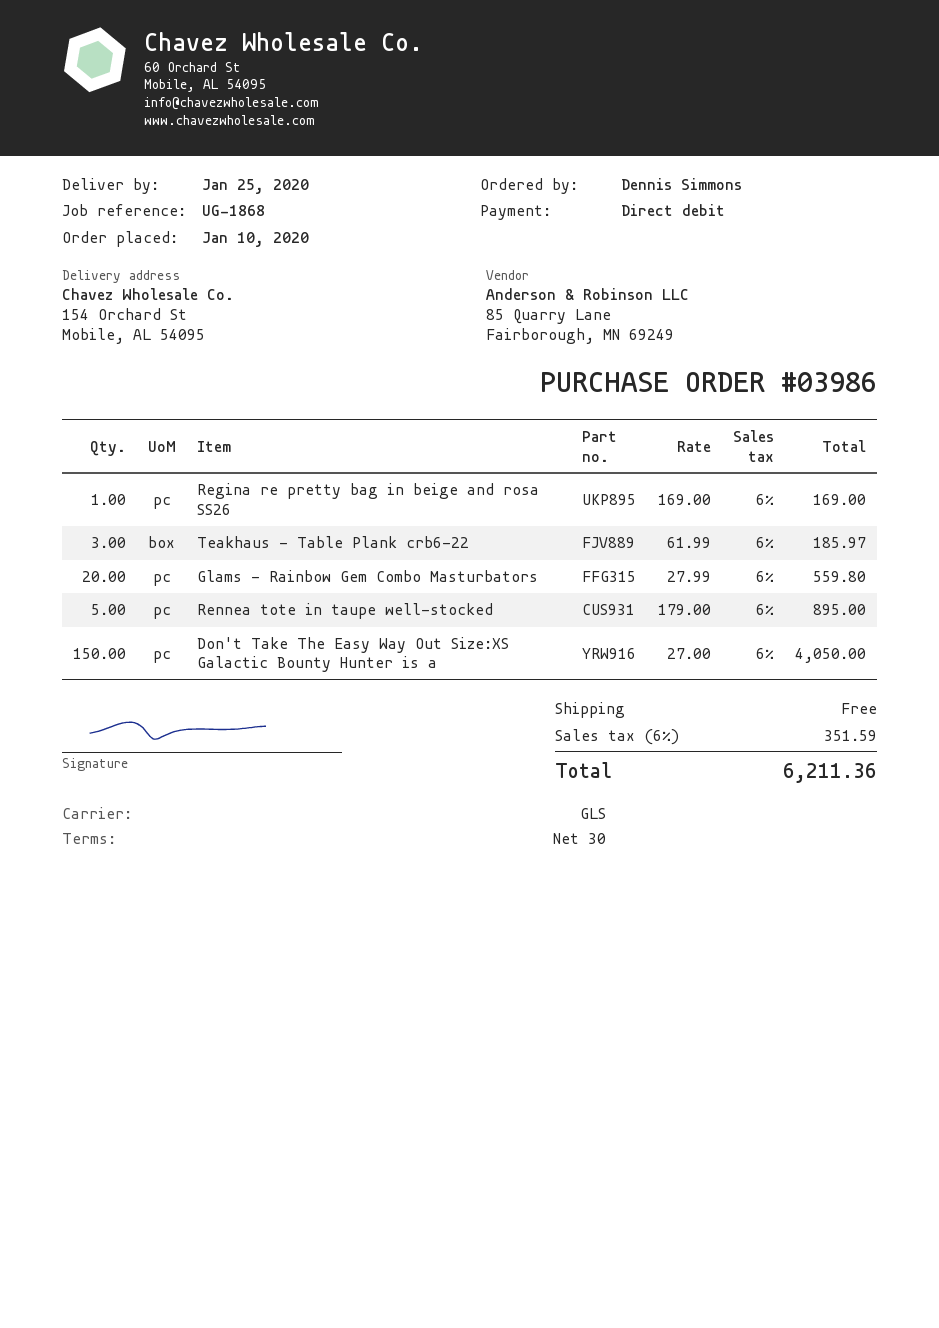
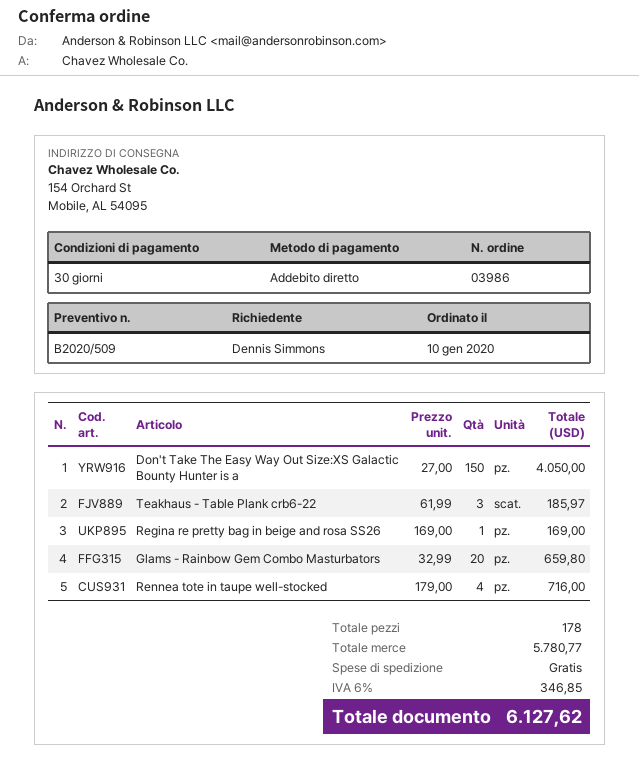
Glams - Rainbow Gem Combo Masturbators: 20 x 27.99 = 559.80 -> 20 x 32.99 = 659.80
Rennea tote in taupe well-stocked: 5 x 179.00 = 895.00 -> 4 x 179.00 = 716.00
tax: 6% = 351.59 -> 6% = 346.85
total: 6211.36 -> 6127.62

